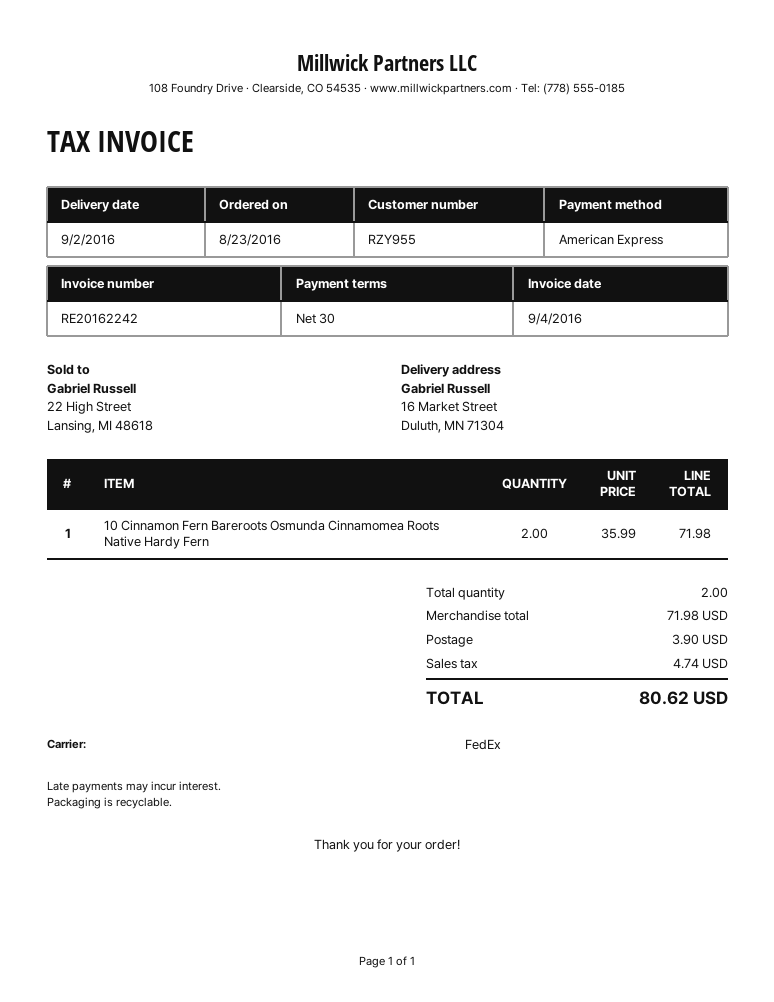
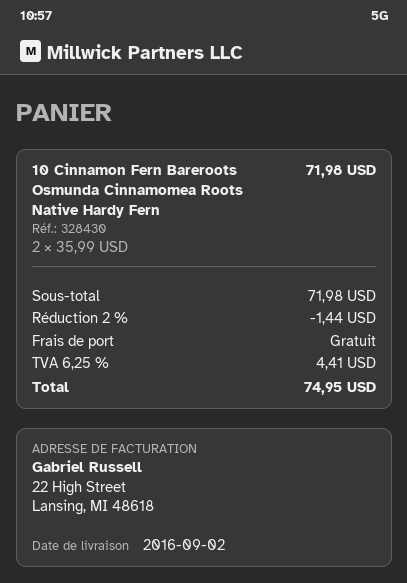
discount: none -> 2% = 1.44
shipping: 3.90 -> 0.00
tax: 4.74 -> 4.41
total: 80.62 -> 74.95

